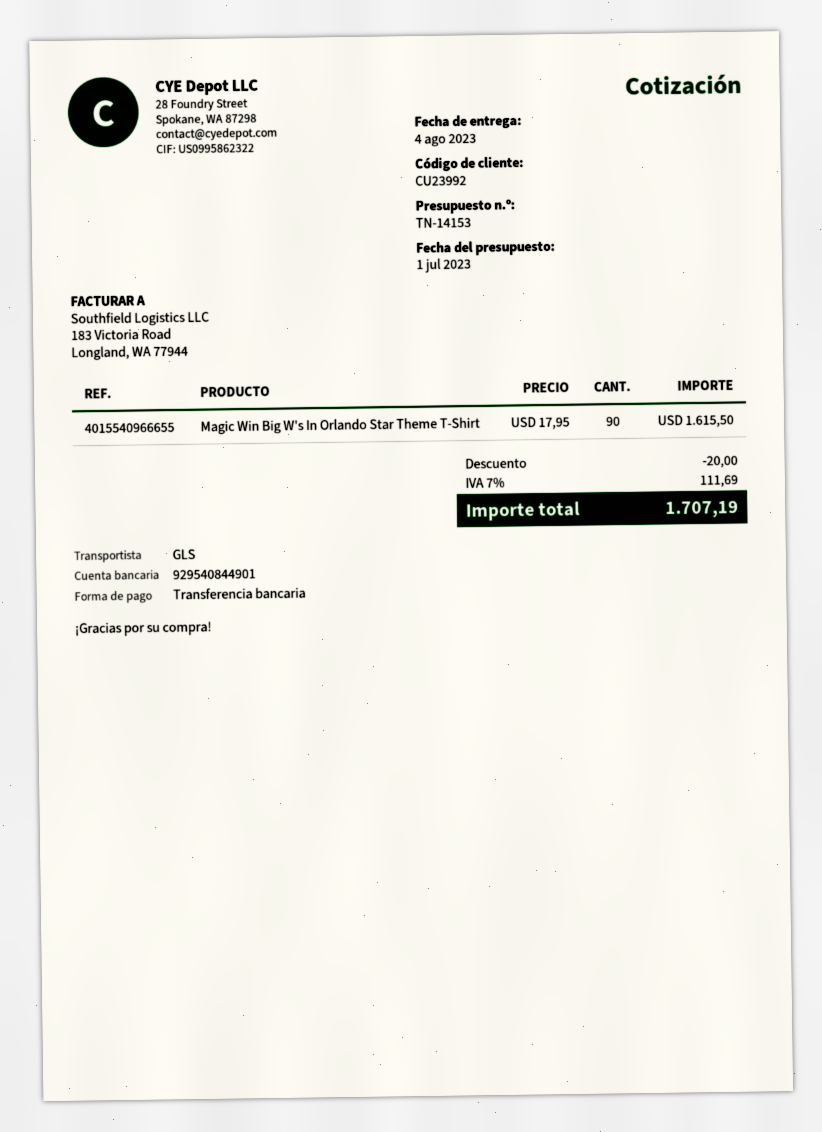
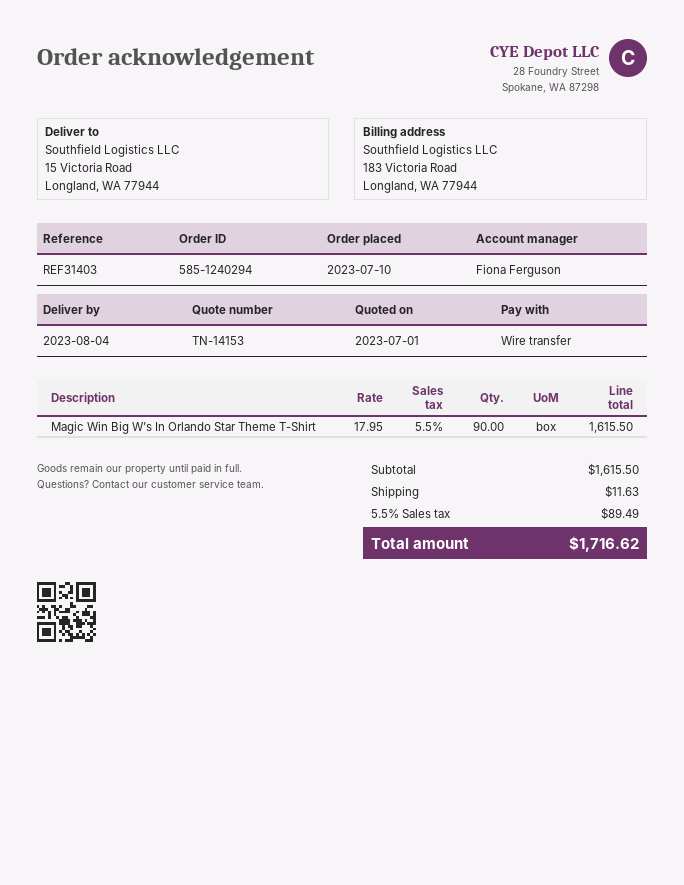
discount: 20.00 -> none
shipping: none -> 11.63
tax: 7% = 111.69 -> 5.5% = 89.49
total: 1707.19 -> 1716.62

